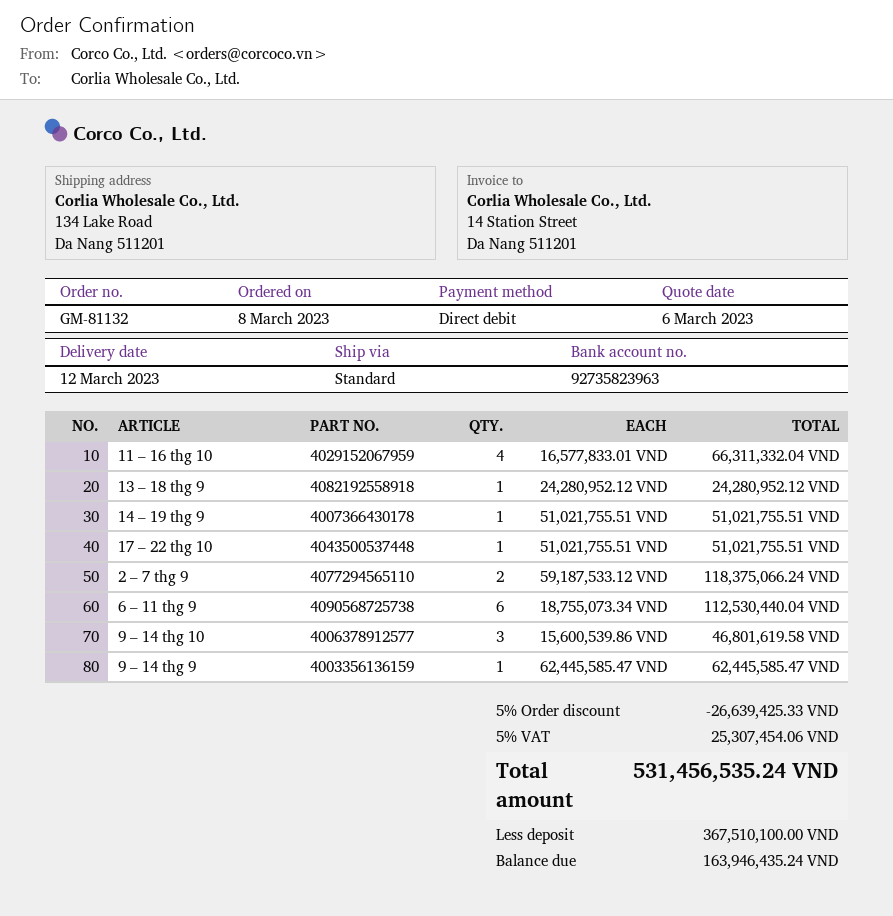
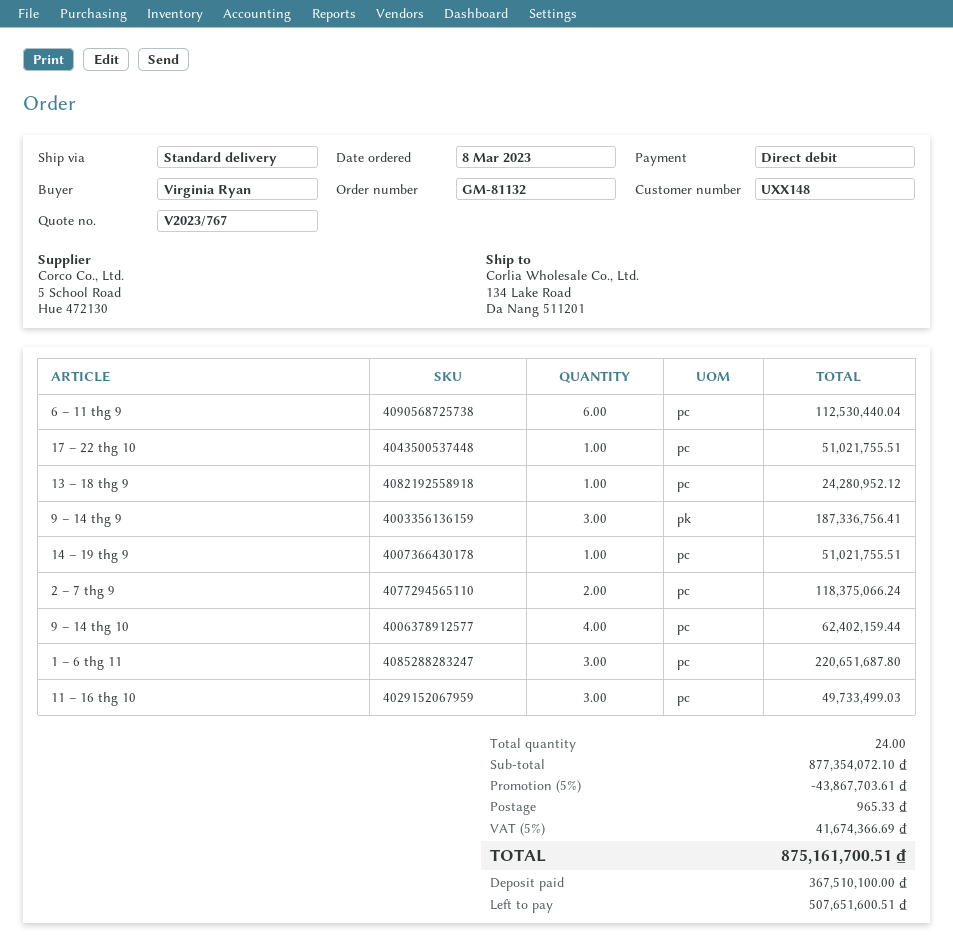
11 – 16 thg 10: 4 for 66311332.04 -> 3 for 49733499.03
9 – 14 thg 10: 3 for 46801619.58 -> 4 for 62402159.44
9 – 14 thg 9: 1 for 62445585.47 -> 3 for 187336756.41
1 – 6 thg 11: none -> 3 for 220651687.80
discount: 5% = 26639425.33 -> 5% = 43867703.61
shipping: none -> 965.33
tax: 5% = 25307454.06 -> 5% = 41674366.69
total: 531456535.24 -> 875161700.51
balance: 163946435.24 -> 507651600.51

